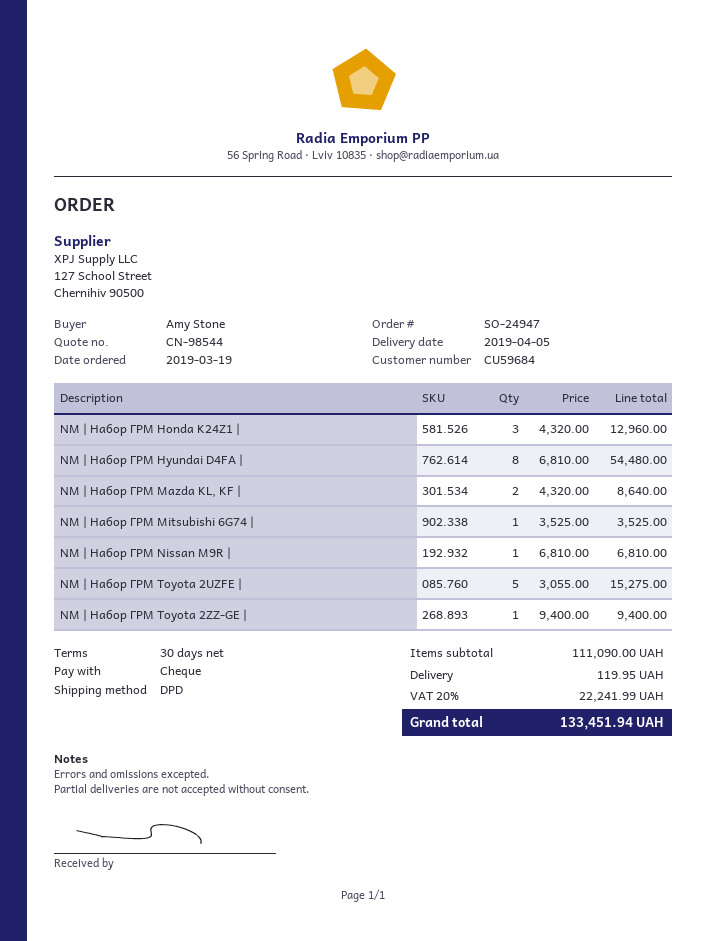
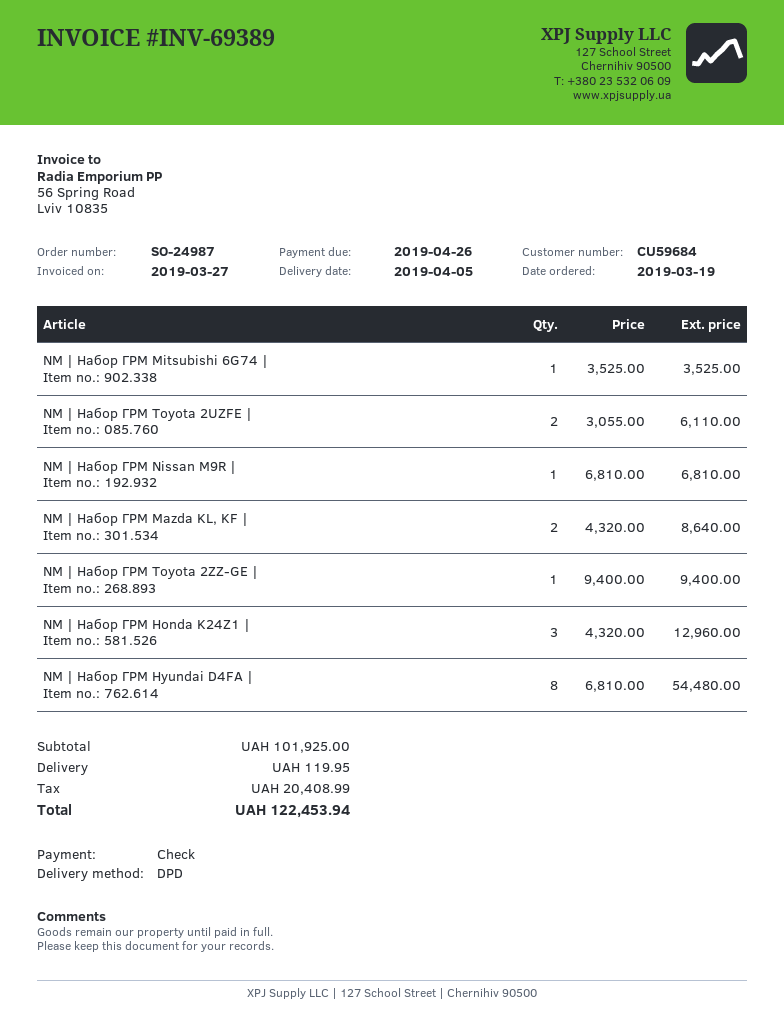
order number: SO-24947 -> SO-24987
NM | Набор ГРМ Toyota 2UZFE |: 5 x 3055.00 = 15275.00 -> 2 x 3055.00 = 6110.00
subtotal: 111090.00 -> 101925.00
tax: 22241.99 -> 20408.99
total: 133451.94 -> 122453.94

